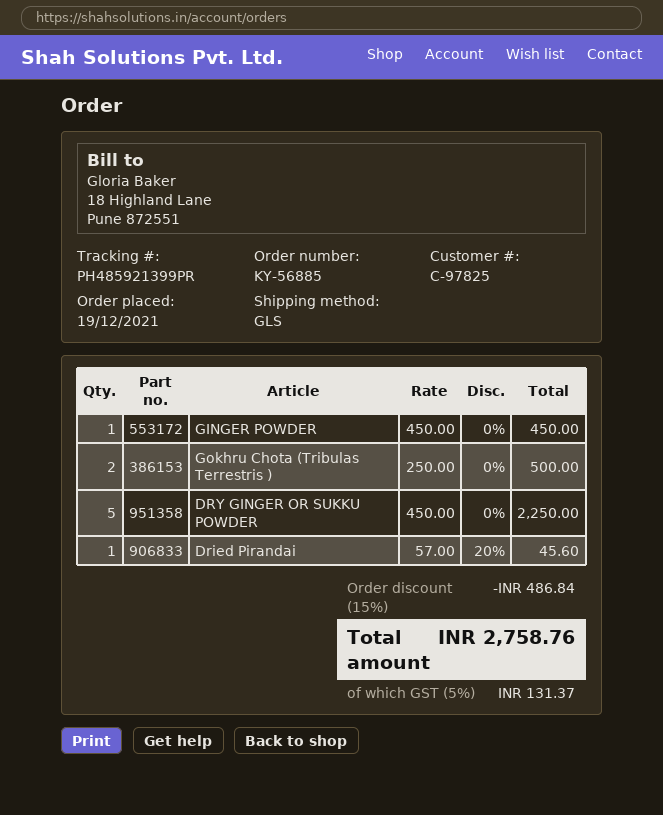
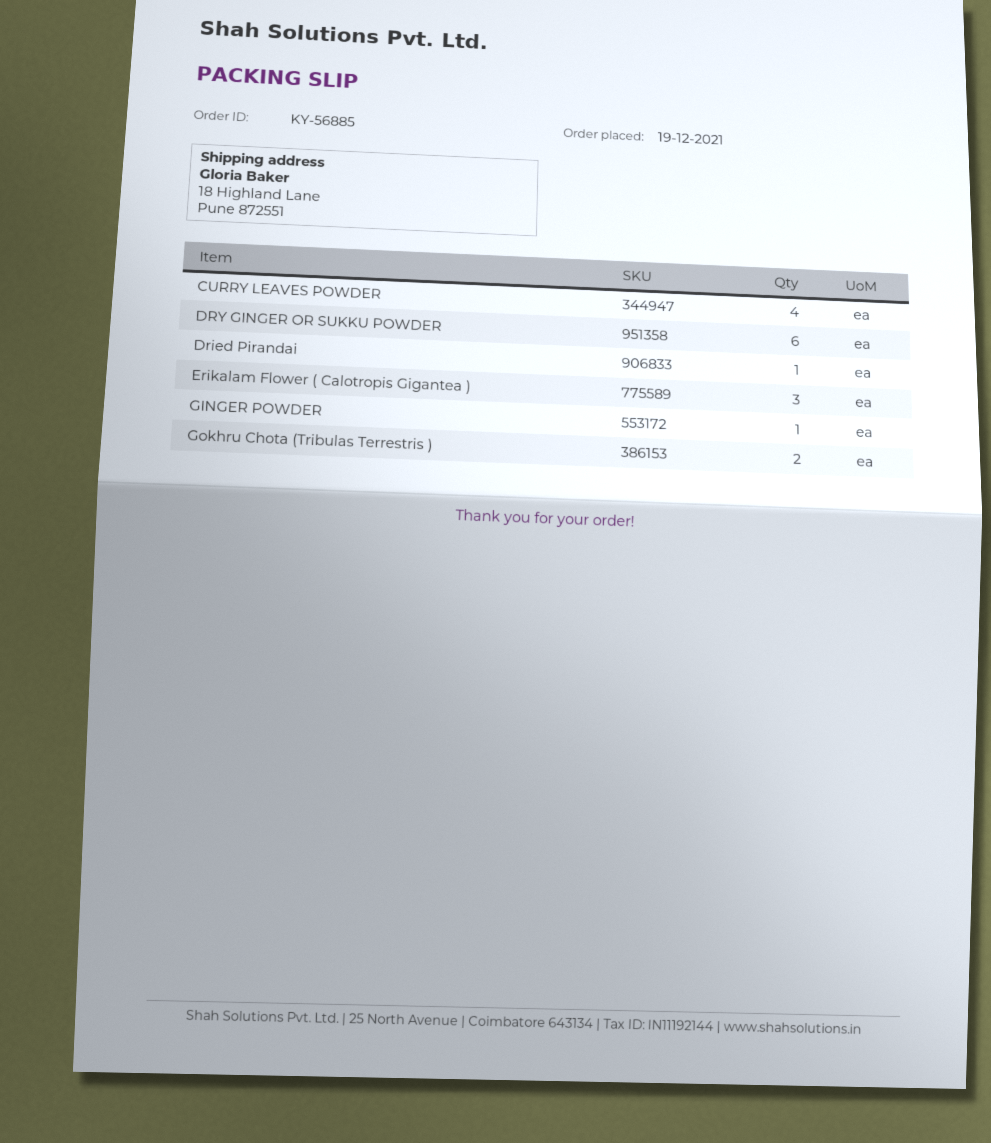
DRY GINGER OR SUKKU POWDER: 5 -> 6
CURRY LEAVES POWDER: none -> 4
Erikalam Flower ( Calotropis Gigantea ): none -> 3

